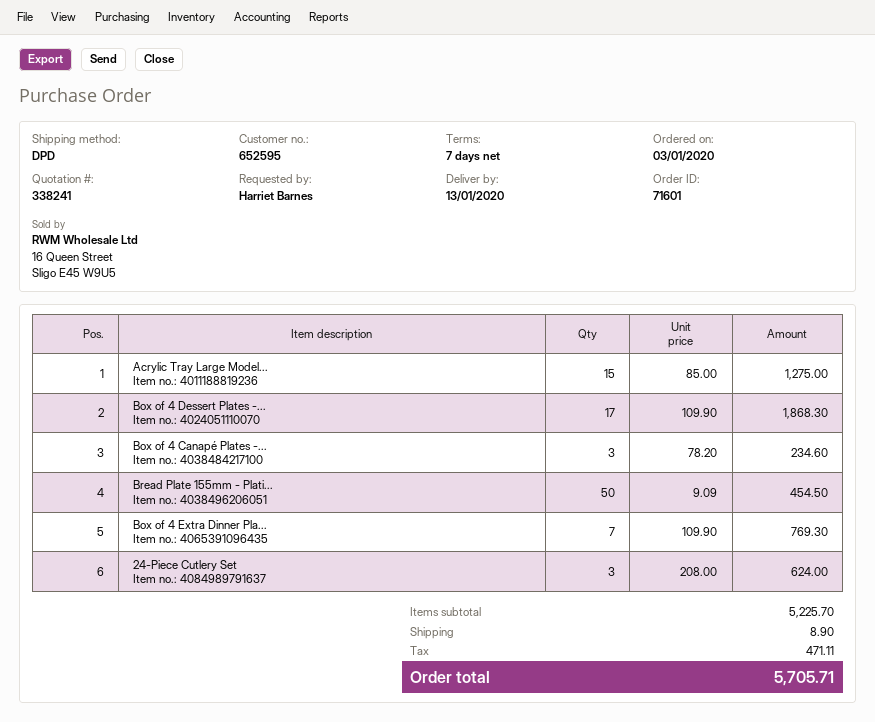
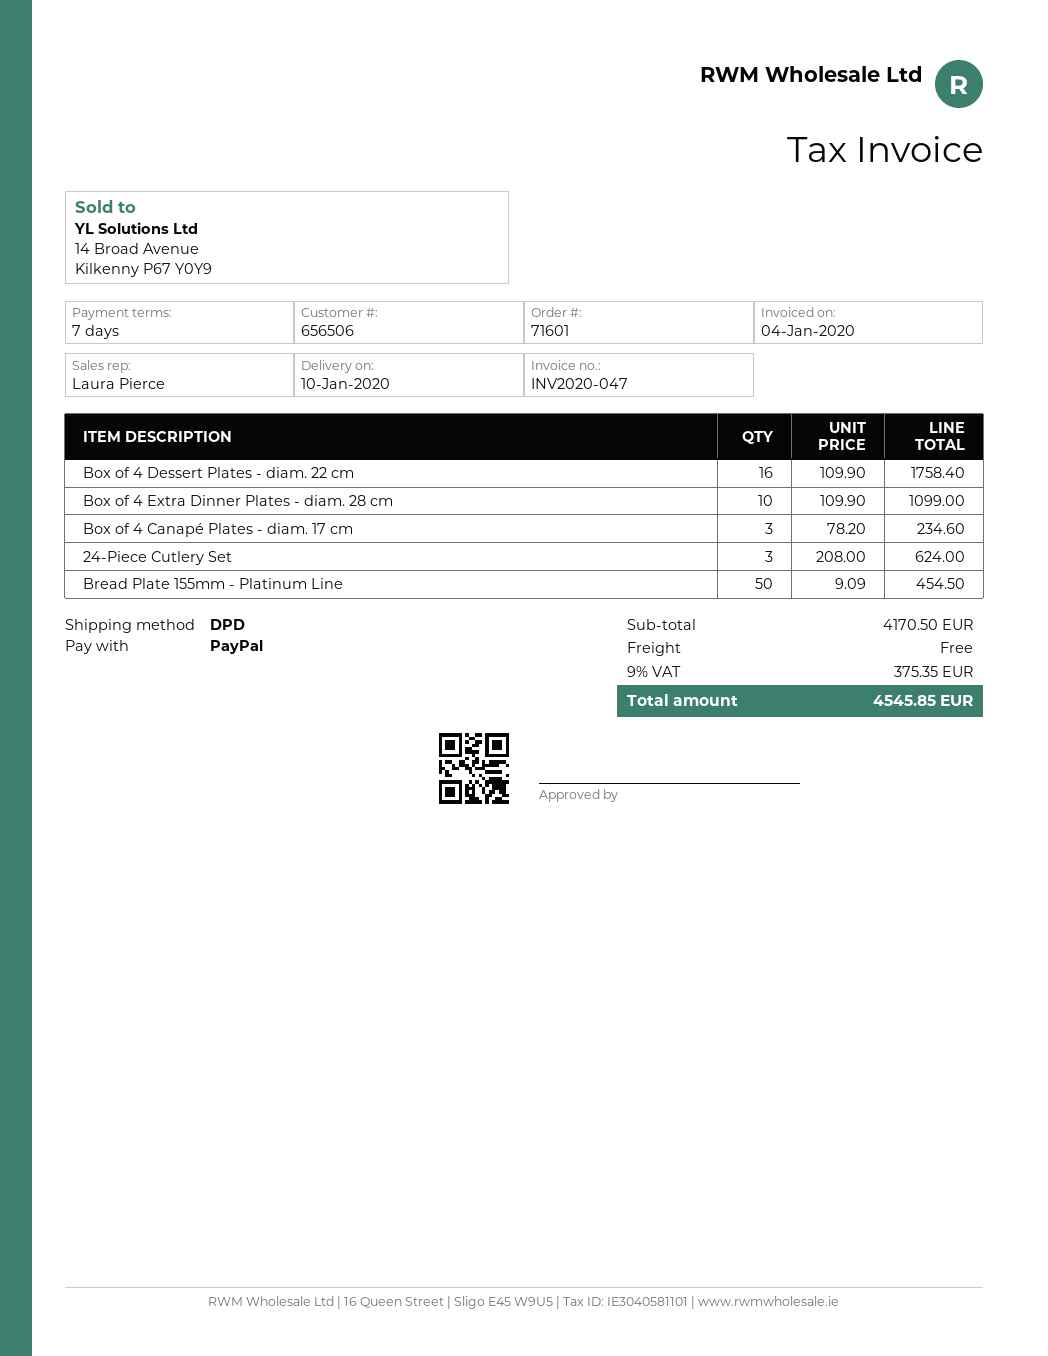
delivery date: 2020-01-13 -> 2020-01-10
customer number: 652595 -> 656506
Acrylic Tray Large Model...: 15 x 85.00 = 1275.00 -> none
Box of 4 Dessert Plates -...: 17 x 109.90 = 1868.30 -> 16 x 109.90 = 1758.40
Box of 4 Extra Dinner Pla...: 7 x 109.90 = 769.30 -> 10 x 109.90 = 1099.00
subtotal: 5225.70 -> 4170.50
shipping: 8.90 -> 0.00
tax: 471.11 -> 375.35
total: 5705.71 -> 4545.85

